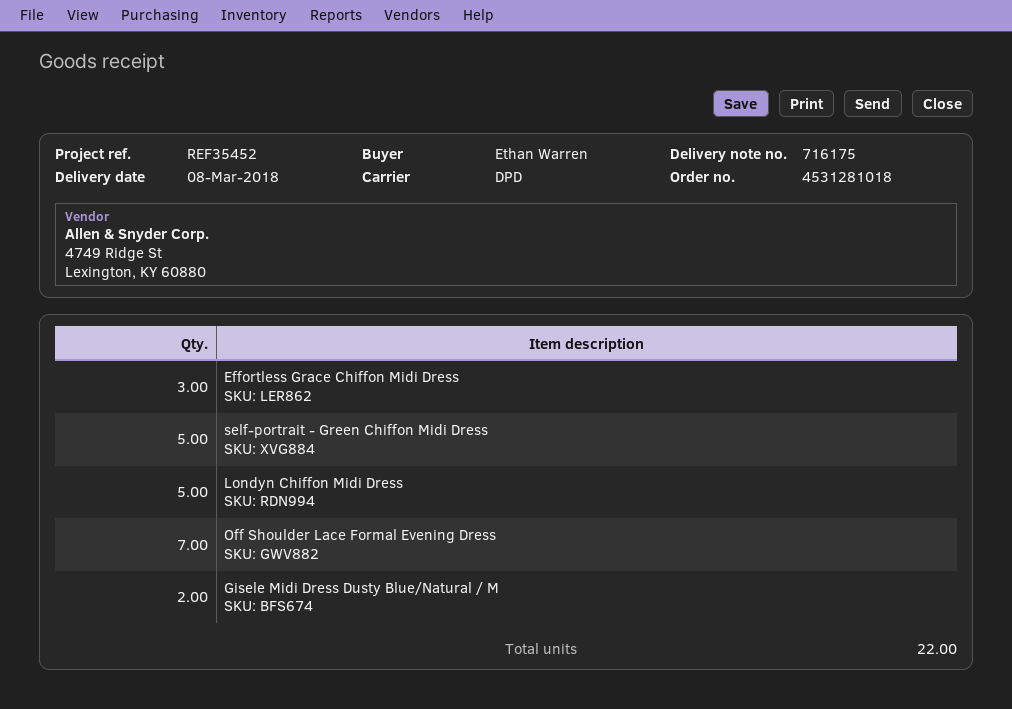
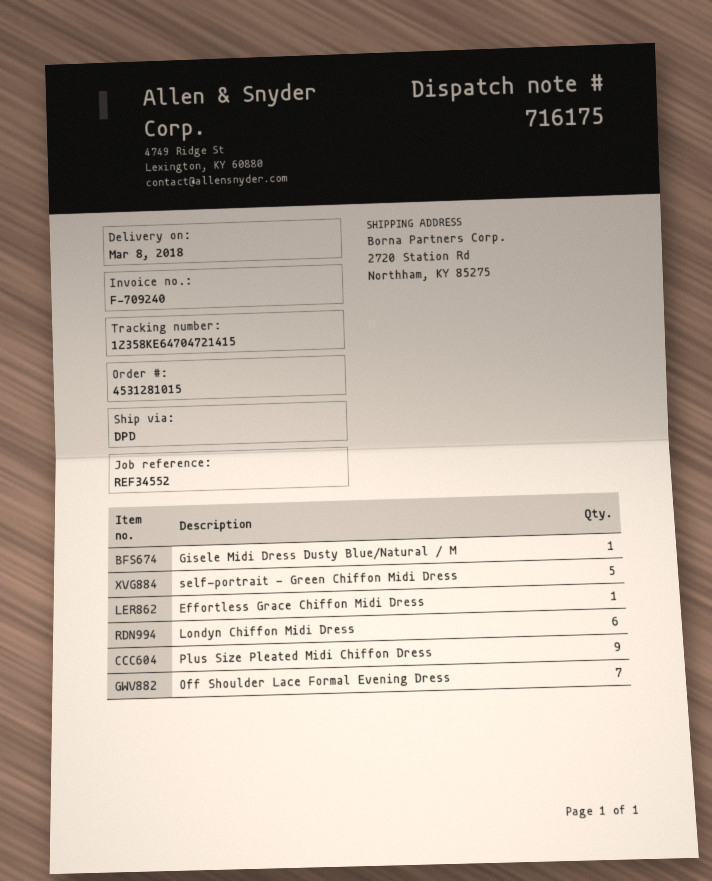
order number: 4531281018 -> 4531281015
reference: REF35452 -> REF34552
Effortless Grace Chiffon Midi Dress: 3 -> 1
Londyn Chiffon Midi Dress: 5 -> 6
Gisele Midi Dress Dusty Blue/Natural / M: 2 -> 1
Plus Size Pleated Midi Chiffon Dress: none -> 9

